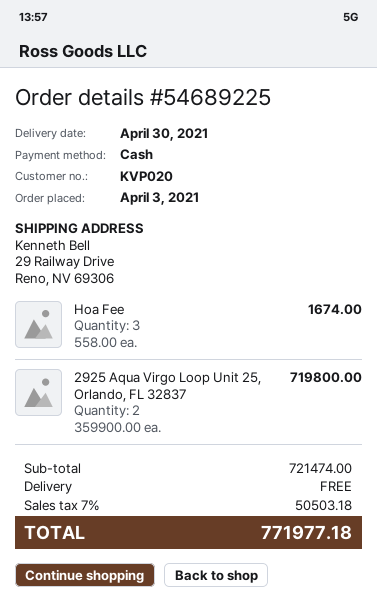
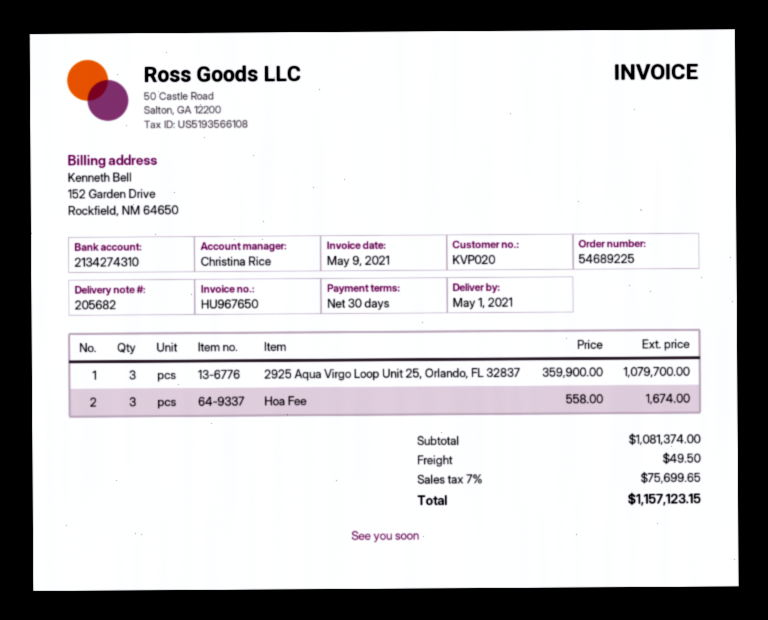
delivery date: 2021-04-30 -> 2021-05-01
2925 Aqua Virgo Loop Unit 25, Orlando, FL 32837: 2 x 359900.00 = 719800.00 -> 3 x 359900.00 = 1079700.00
subtotal: 721474.00 -> 1081374.00
shipping: 0.00 -> 49.50
tax: 7% = 50503.18 -> 7% = 75699.65
total: 771977.18 -> 1157123.15

